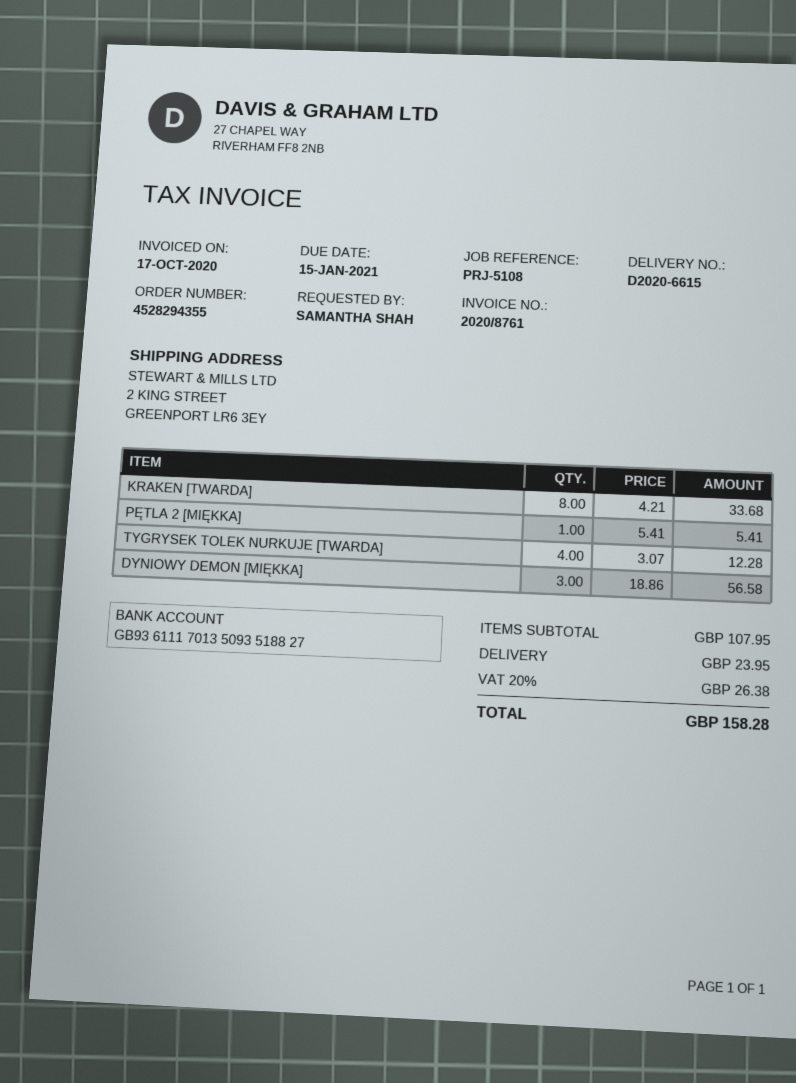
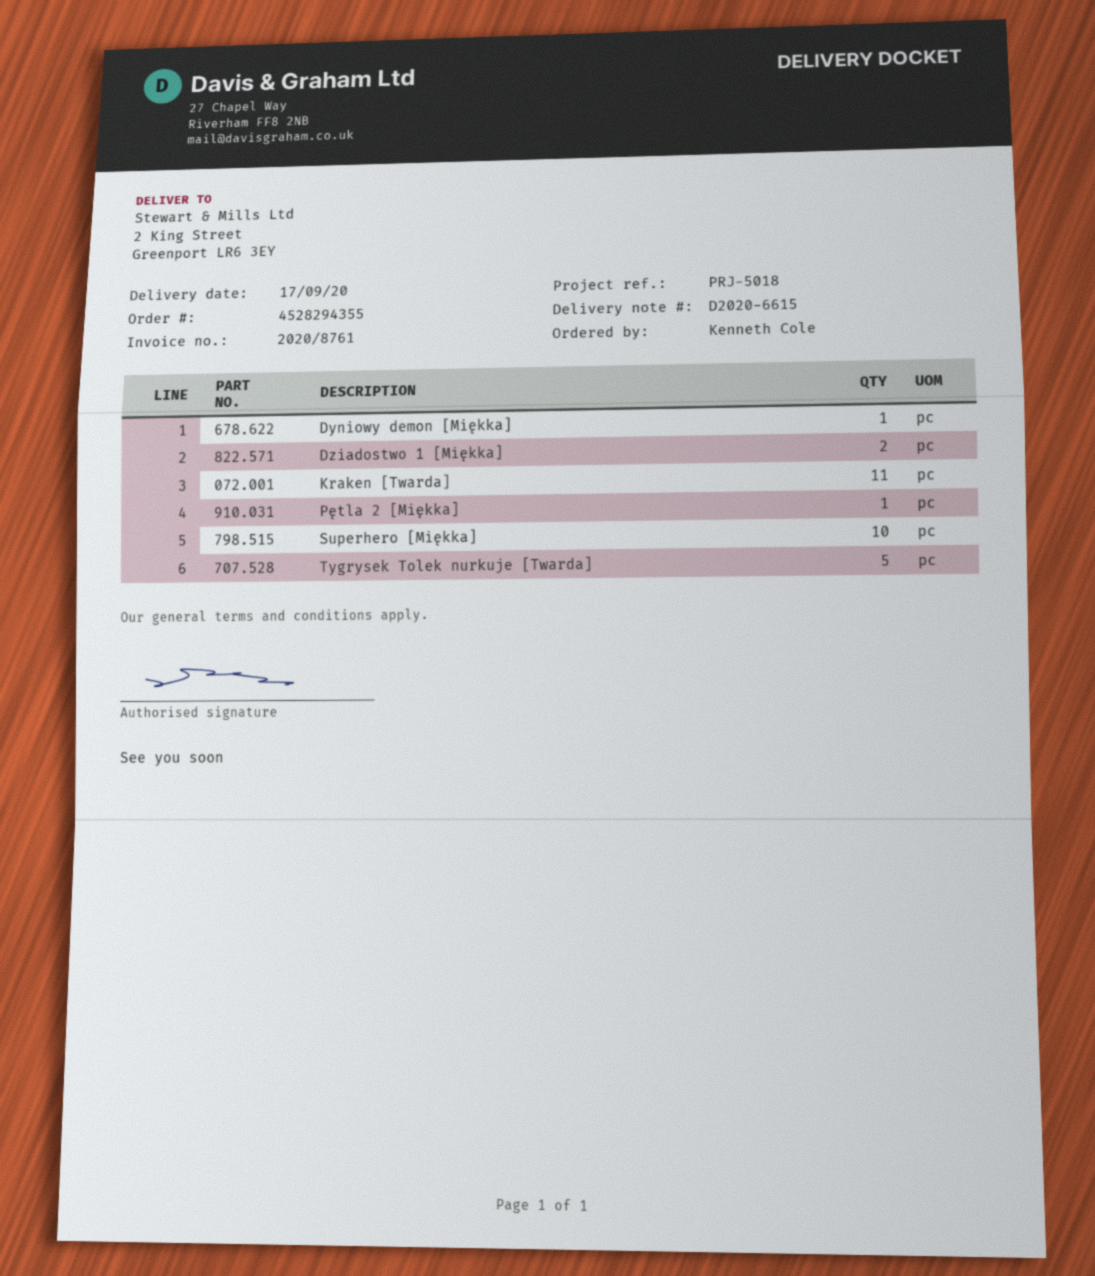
reference: PRJ-5108 -> PRJ-5018
ordered by: SAMANTHA SHAH -> Kenneth Cole
KRAKEN [TWARDA]: 8 -> 11
TYGRYSEK TOLEK NURKUJE [TWARDA]: 4 -> 5
DYNIOWY DEMON [MIĘKKA]: 3 -> 1
Dziadostwo 1 [Miękka]: none -> 2
Superhero [Miękka]: none -> 10

